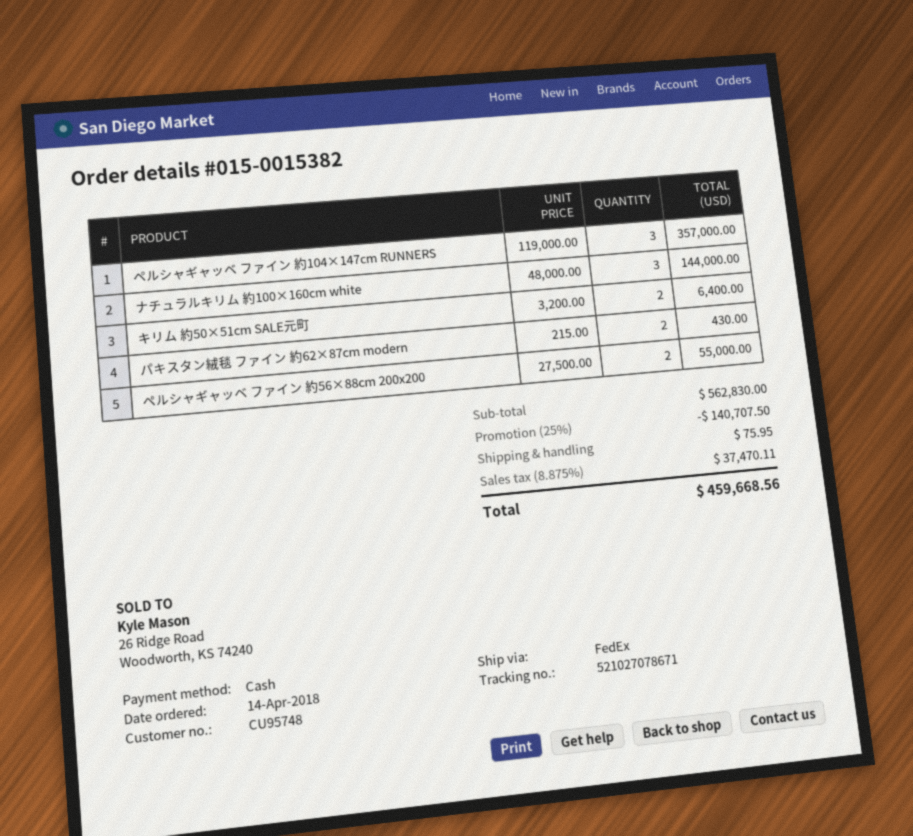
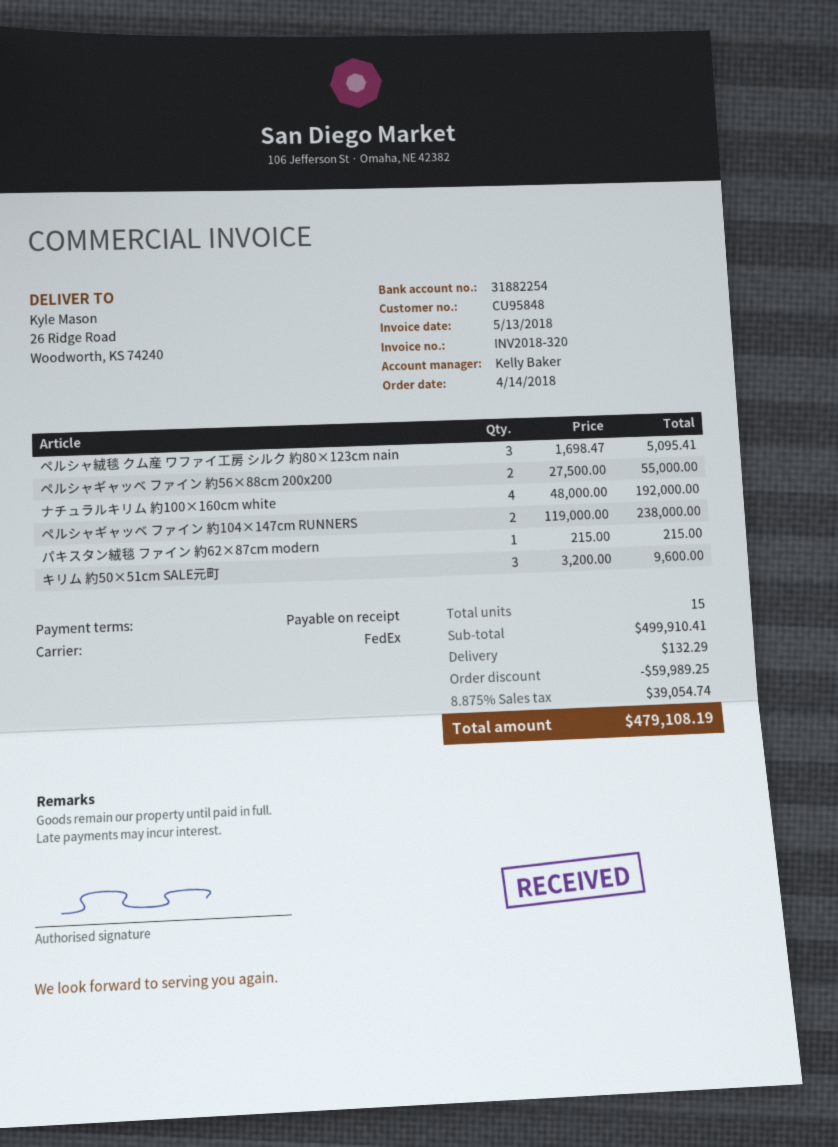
customer number: CU95748 -> CU95848
ペルシャギャッベ ファイン 約104×147cm RUNNERS: 3 x 119000.00 = 357000.00 -> 2 x 119000.00 = 238000.00
ナチュラルキリム 約100×160cm white: 3 x 48000.00 = 144000.00 -> 4 x 48000.00 = 192000.00
キリム 約50×51cm SALE元町: 2 x 3200.00 = 6400.00 -> 3 x 3200.00 = 9600.00
パキスタン絨毯 ファイン 約62×87cm modern: 2 x 215.00 = 430.00 -> 1 x 215.00 = 215.00
ペルシャ絨毯 クム産 ワファイ工房 シルク 約80×123cm nain: none -> 3 x 1698.47 = 5095.41
subtotal: 562830.00 -> 499910.41
discount: 140707.50 -> 59989.25
shipping: 75.95 -> 132.29
tax: 8.875% = 37470.11 -> 8.875% = 39054.74
total: 459668.56 -> 479108.19

